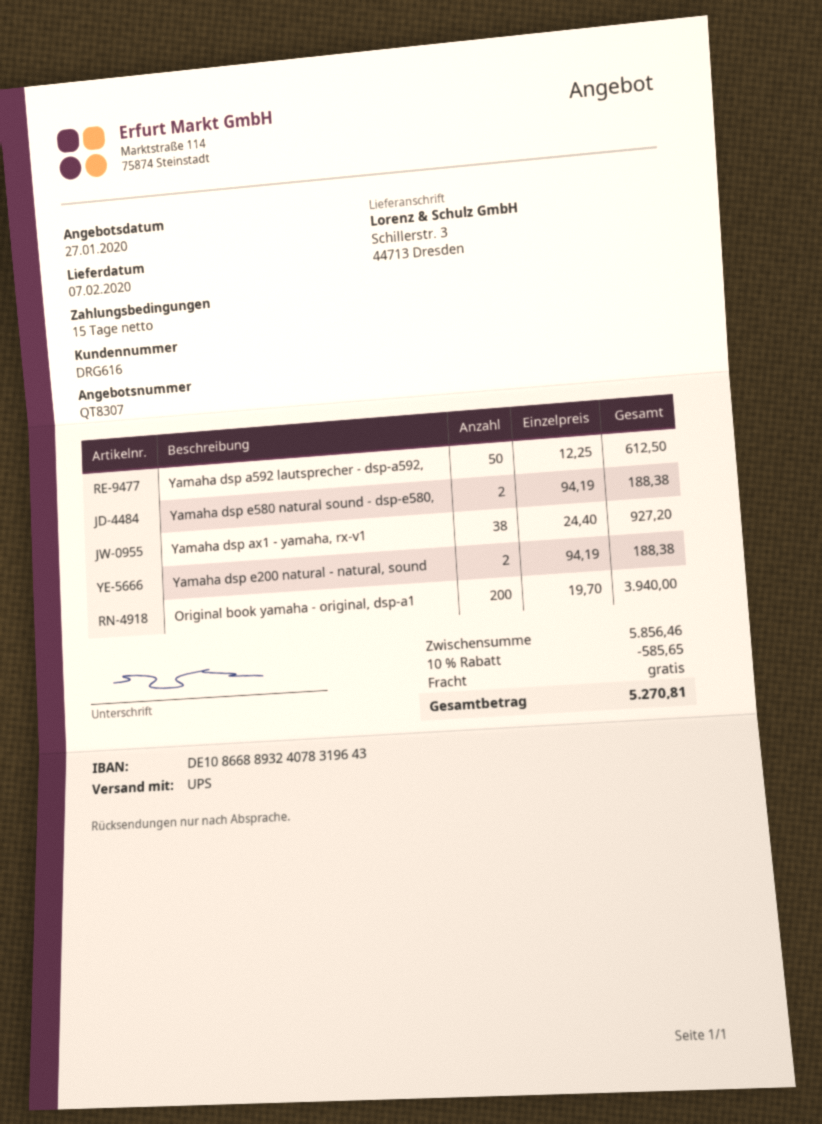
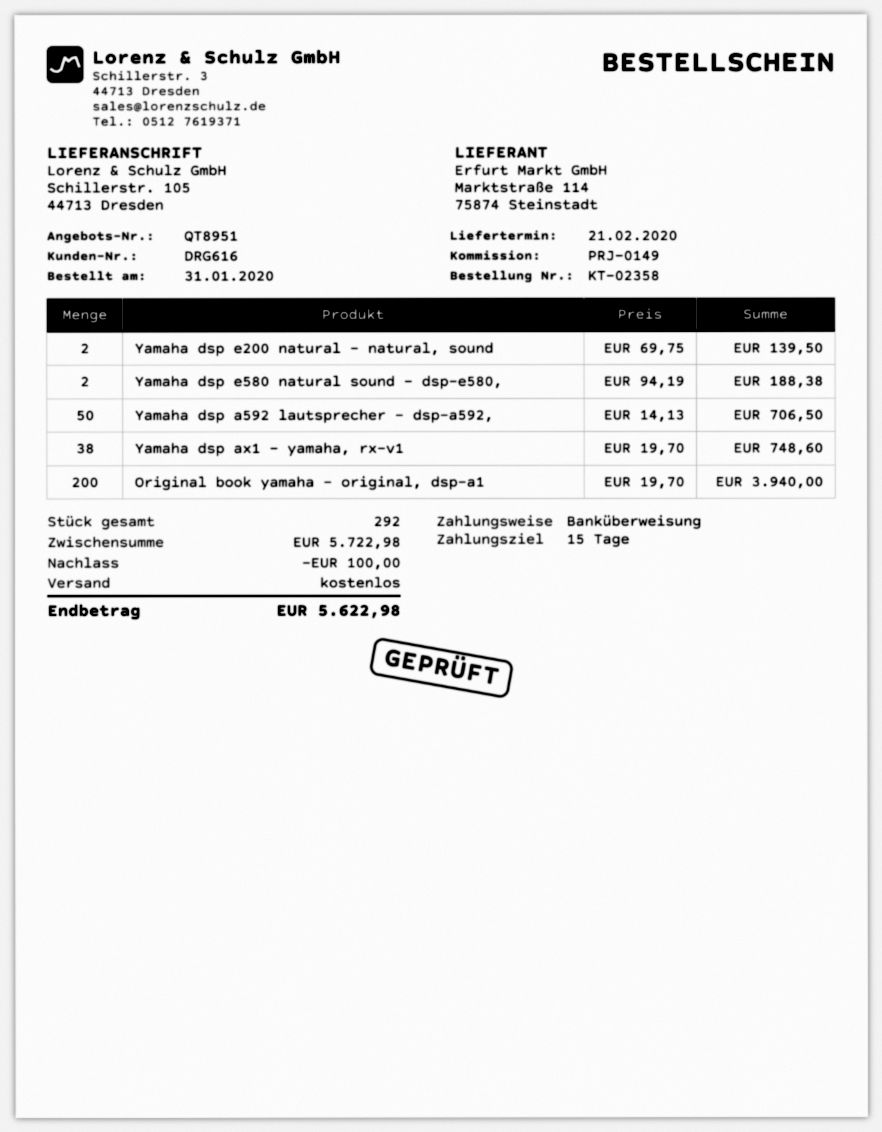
quote number: QT8307 -> QT8951
delivery date: 2020-02-07 -> 2020-02-21
ship to: Schillerstr. 3, 44713 Dresden -> Schillerstr. 105, 44713 Dresden
Yamaha dsp a592 lautsprecher - dsp-a592,: 50 x 12.25 = 612.50 -> 50 x 14.13 = 706.50
Yamaha dsp ax1 - yamaha, rx-v1: 38 x 24.40 = 927.20 -> 38 x 19.70 = 748.60
Yamaha dsp e200 natural - natural, sound: 2 x 94.19 = 188.38 -> 2 x 69.75 = 139.50
subtotal: 5856.46 -> 5722.98
discount: 585.65 -> 100.00
total: 5270.81 -> 5622.98

